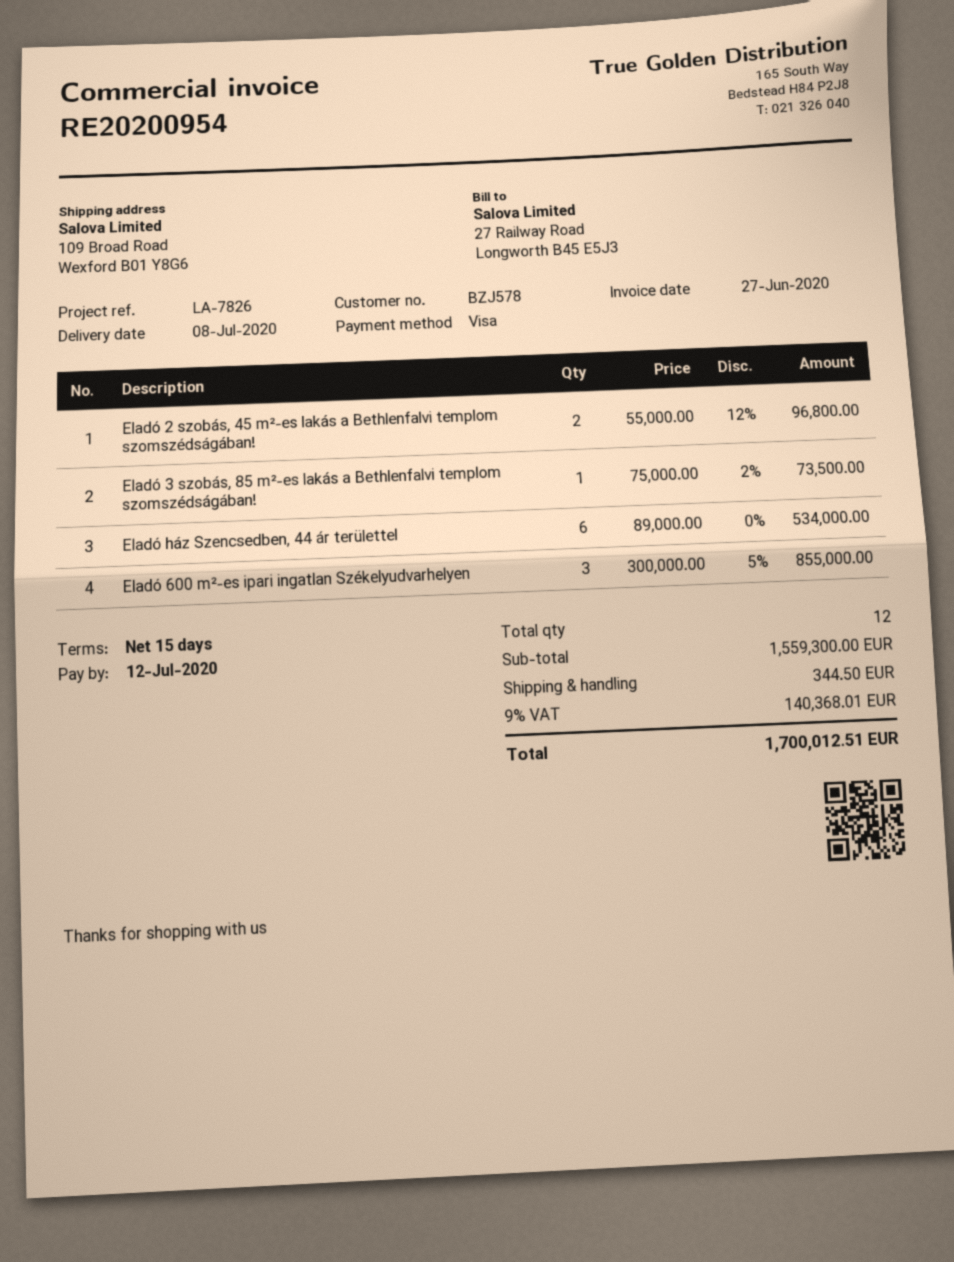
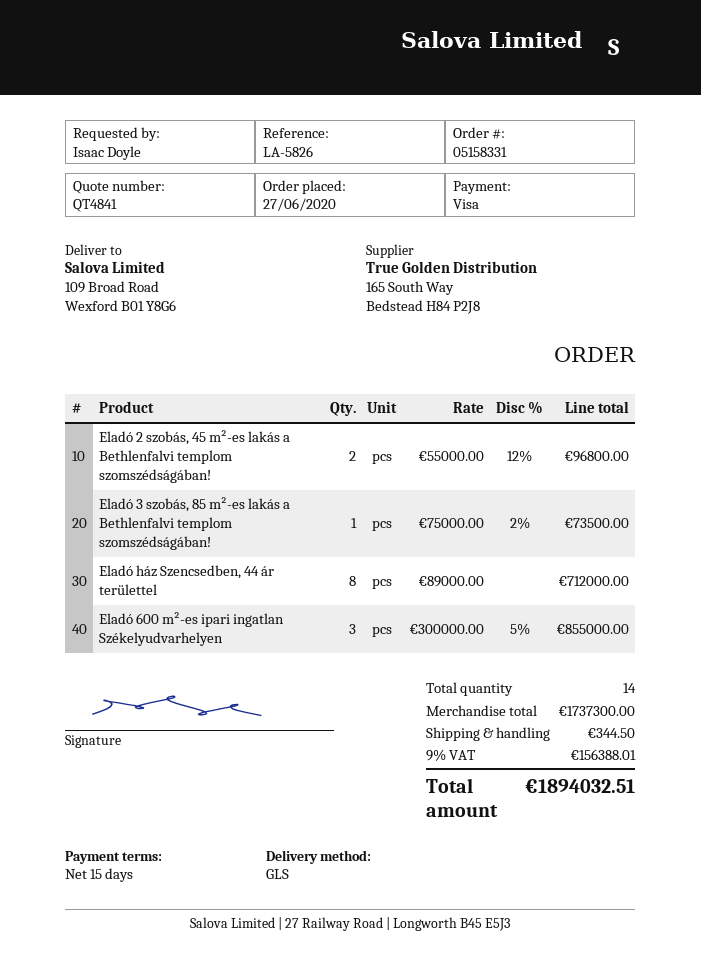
reference: LA-7826 -> LA-5826
Eladó ház Szencsedben, 44 ár területtel: 6 x 89000.00 = 534000.00 -> 8 x 89000.00 = 712000.00
total quantity: 12 -> 14
subtotal: 1559300.00 -> 1737300.00
tax: 9% = 140368.01 -> 9% = 156388.01
total: 1700012.51 -> 1894032.51

